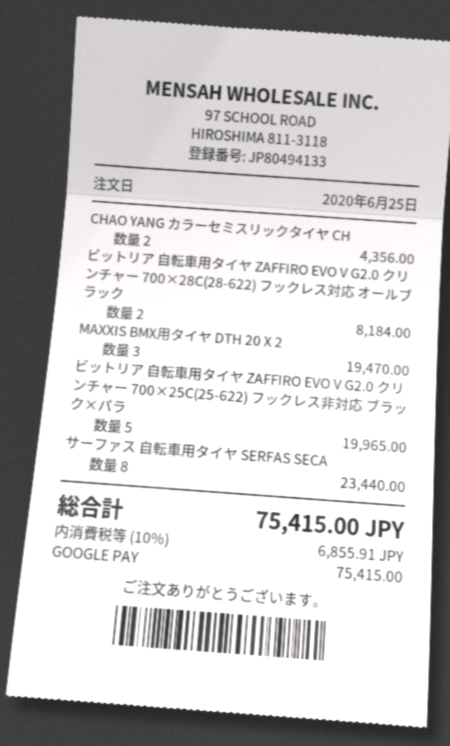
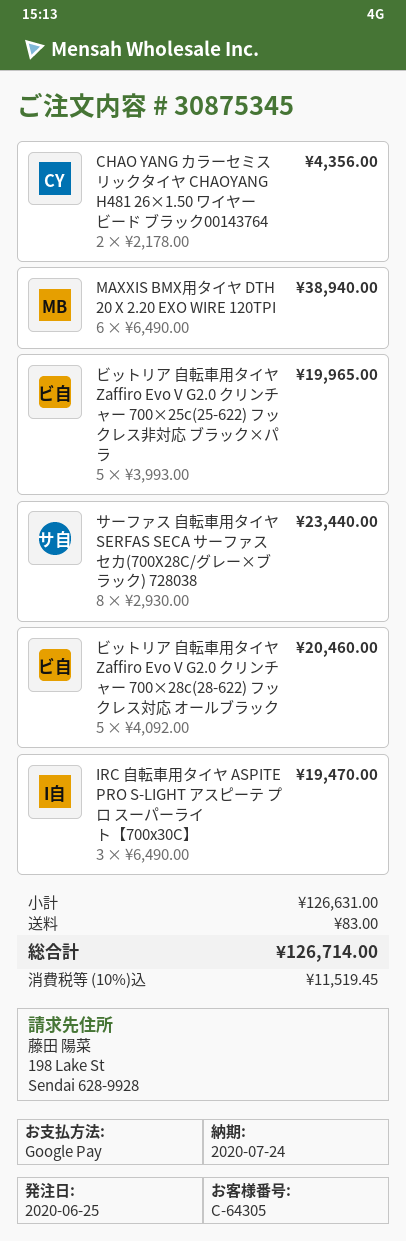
ビットリア 自転車用タイヤ ZAFFIRO EVO V G2.0 クリンチャー 700×28C(28-622) フックレス対応 オールブラック: 2 for 8184.00 -> 5 for 20460.00
MAXXIS BMX用タイヤ DTH 20 X 2: 3 for 19470.00 -> 6 for 38940.00
IRC 自転車用タイヤ ASPITE PRO S-LIGHT アスピーテ プロ スーパーライト【700x30C】: none -> 3 for 19470.00
shipping: none -> 83.00
tax: 10% = 6855.91 -> 10% = 11519.45
total: 75415.00 -> 126714.00

